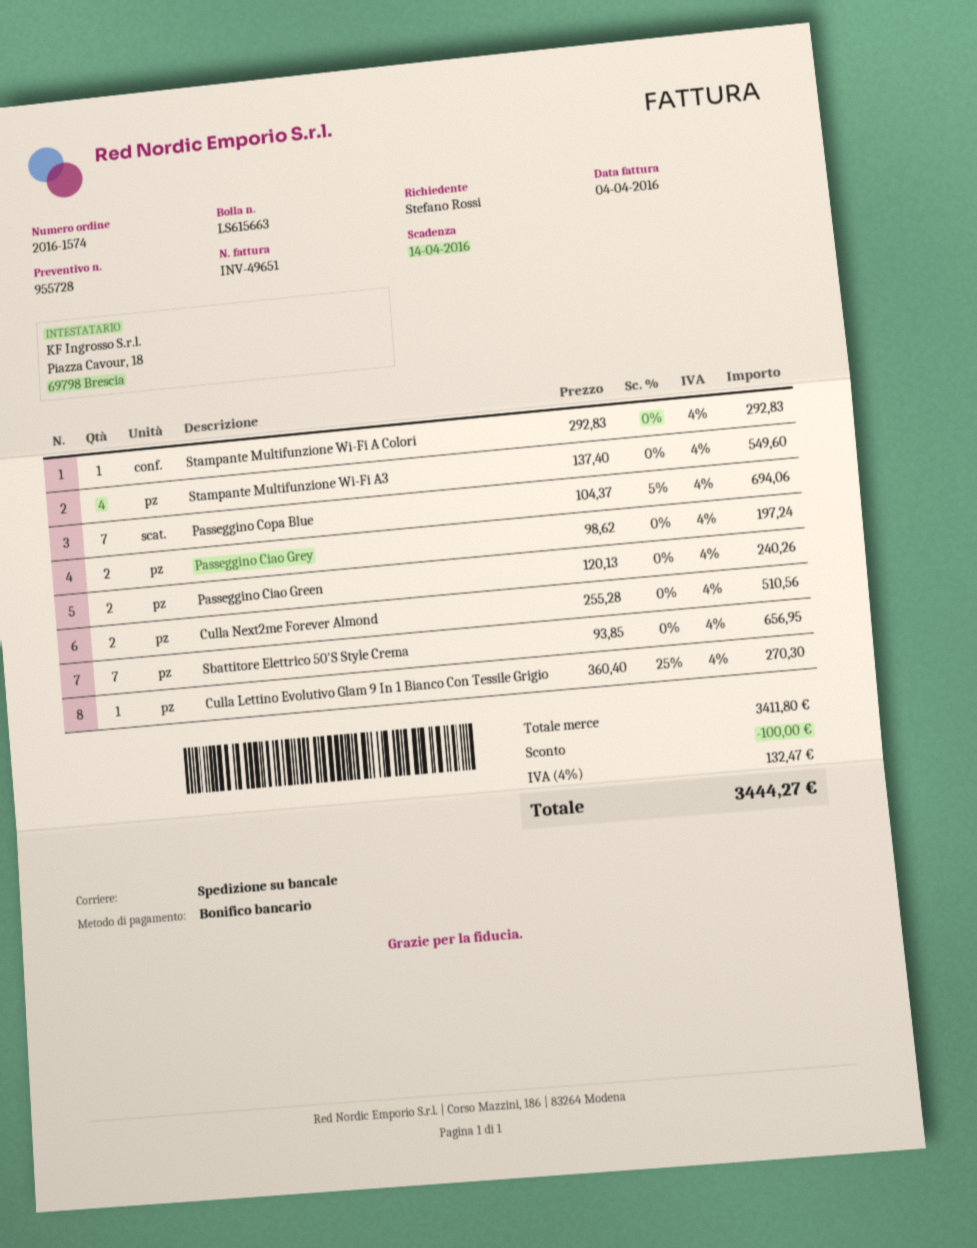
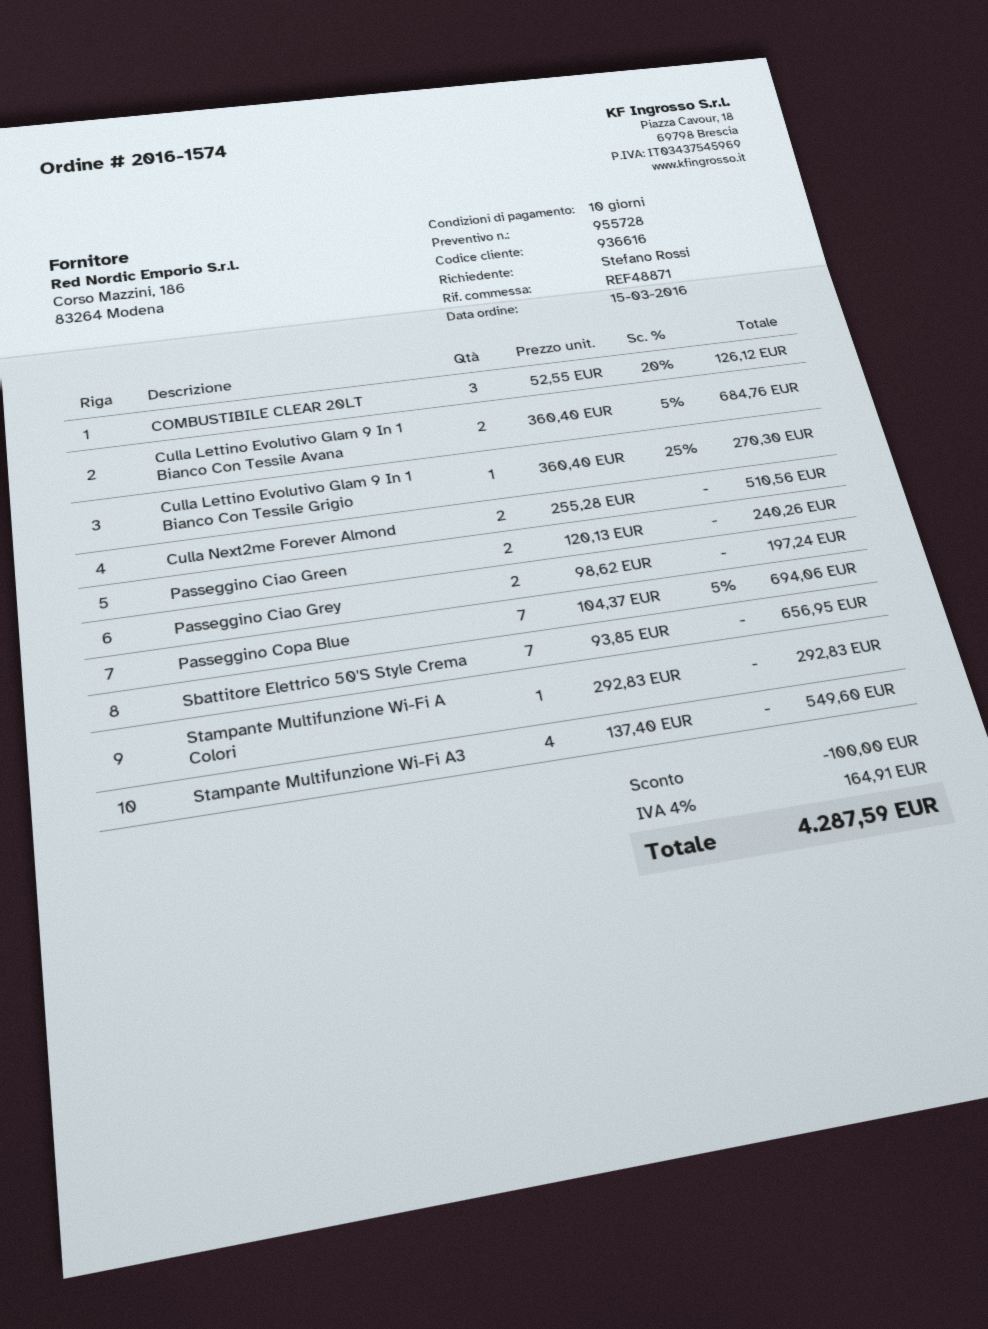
COMBUSTIBILE CLEAR 20LT: none -> 3 x 52.55 - 20% = 126.12
Culla Lettino Evolutivo Glam 9 In 1 Bianco Con Tessile Avana: none -> 2 x 360.40 - 5% = 684.76
tax: 4% = 132.47 -> 4% = 164.91
total: 3444.27 -> 4287.59

